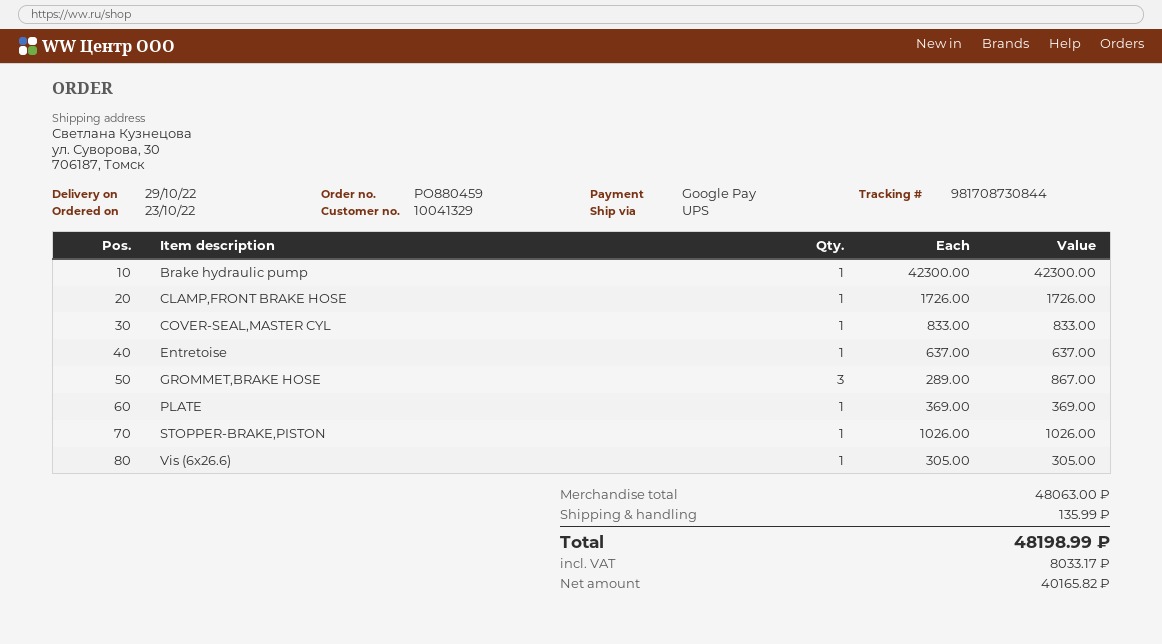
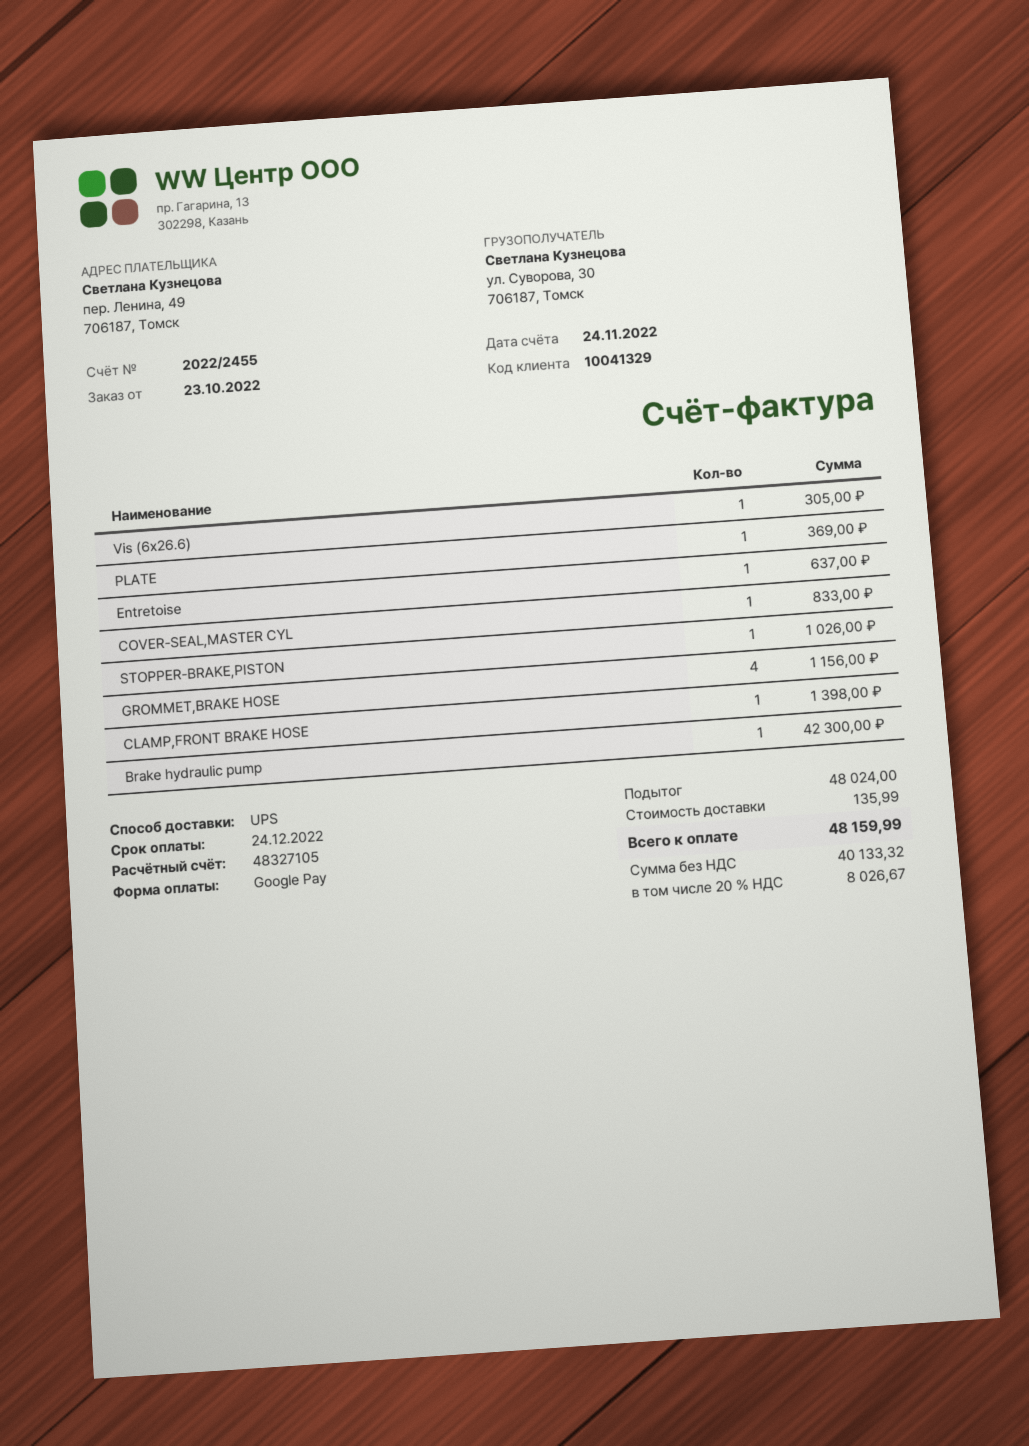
CLAMP,FRONT BRAKE HOSE: 1 for 1726.00 -> 1 for 1398.00
GROMMET,BRAKE HOSE: 3 for 867.00 -> 4 for 1156.00
subtotal: 48063.00 -> 48024.00
net: 40165.82 -> 40133.32
tax: 8033.17 -> 8026.67
total: 48198.99 -> 48159.99

